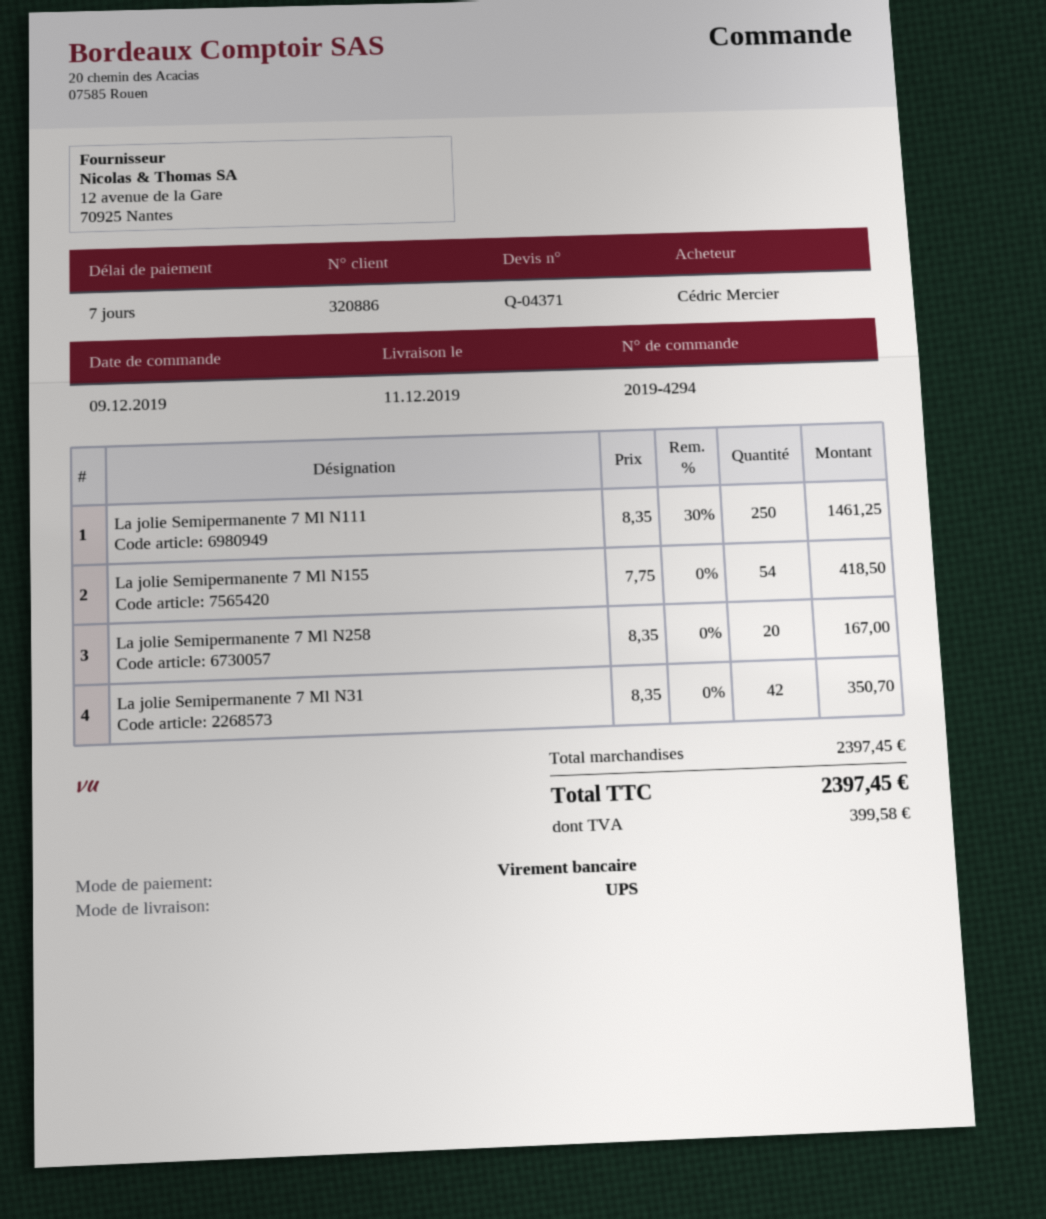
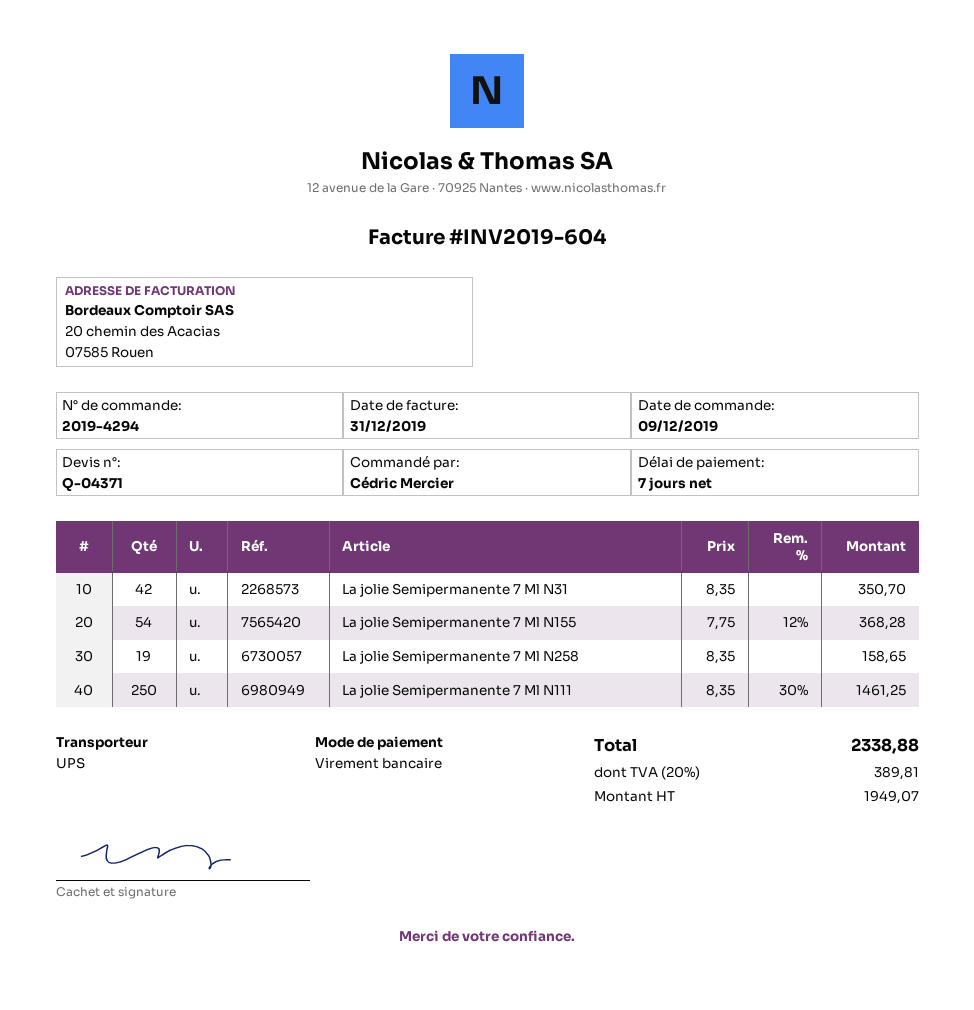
La jolie Semipermanente 7 Ml N155: 54 x 7.75 = 418.50 -> 54 x 7.75 - 12% = 368.28
La jolie Semipermanente 7 Ml N258: 20 x 8.35 = 167.00 -> 19 x 8.35 = 158.65
tax: 399.58 -> 389.81
total: 2397.45 -> 2338.88

